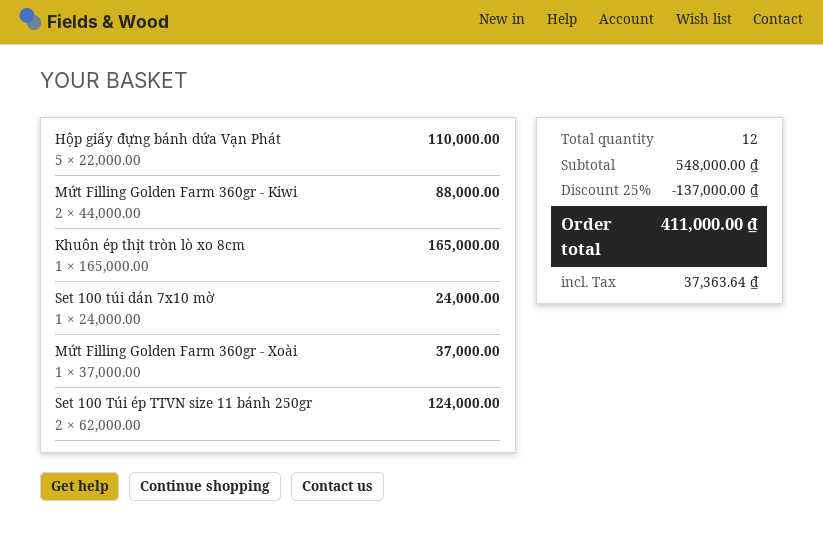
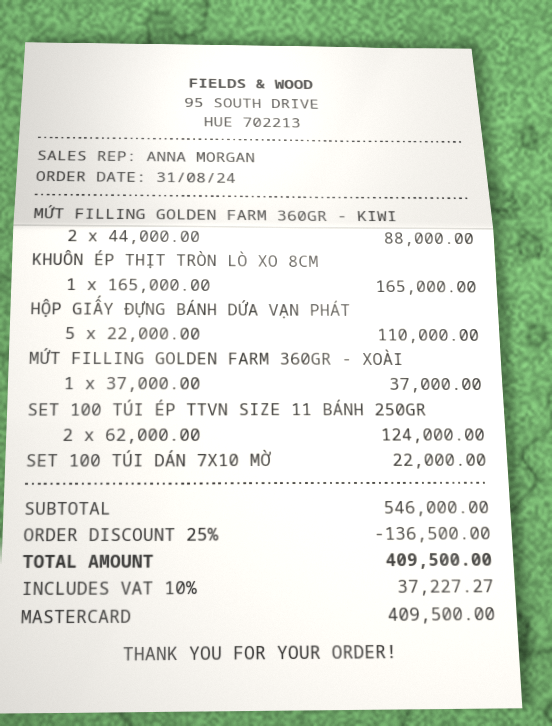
Set 100 túi dán 7x10 mờ: 1 x 24000.00 = 24000.00 -> 1 x 22000.00 = 22000.00
subtotal: 548000.00 -> 546000.00
discount: 25% = 137000.00 -> 25% = 136500.00
tax: 37363.64 -> 37227.27
total: 411000.00 -> 409500.00

